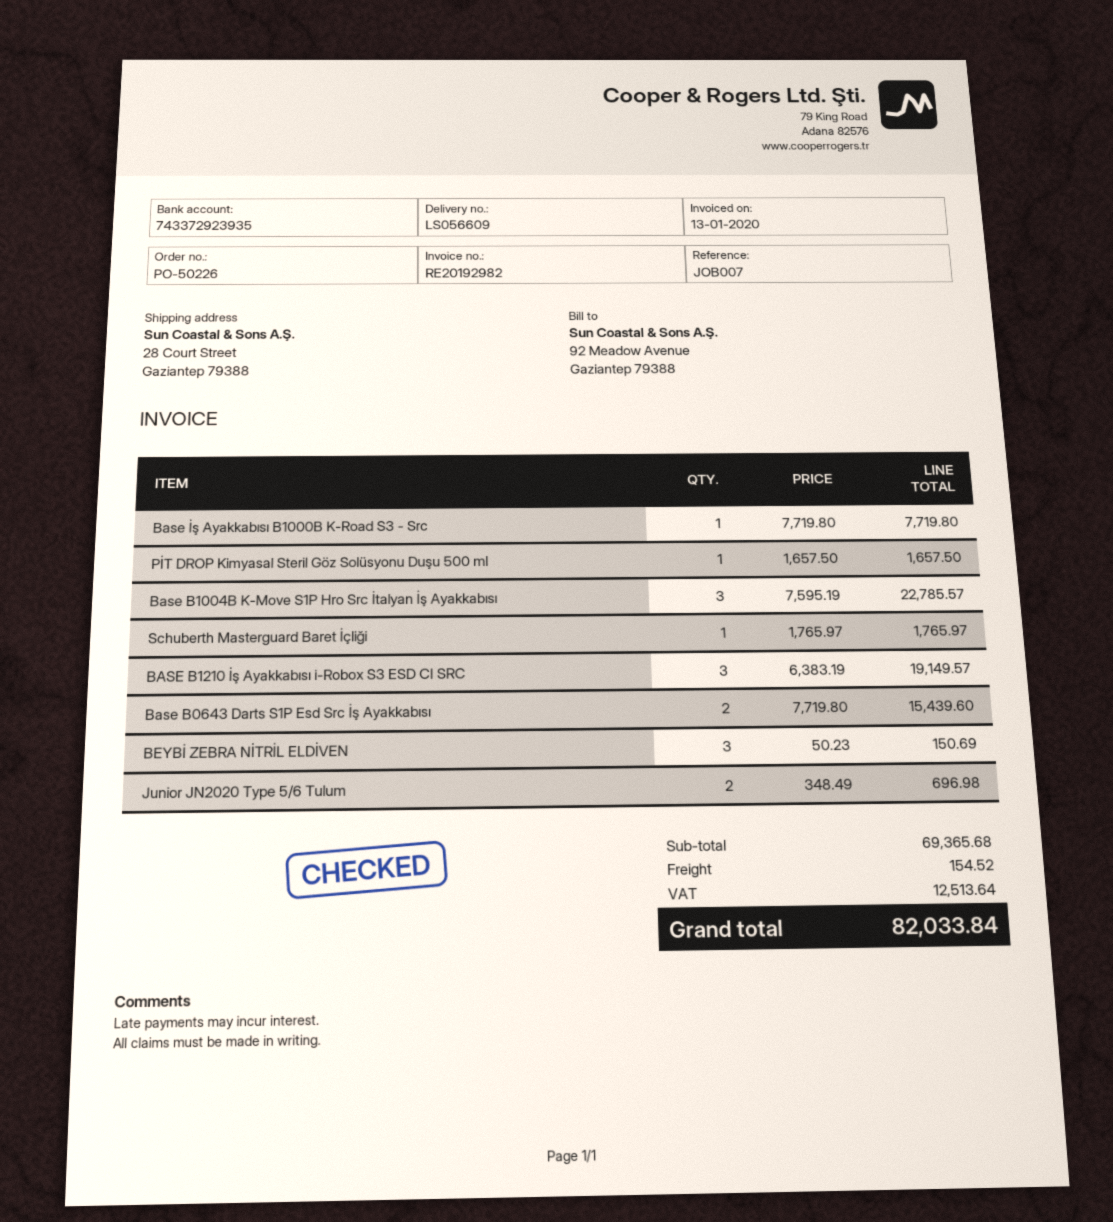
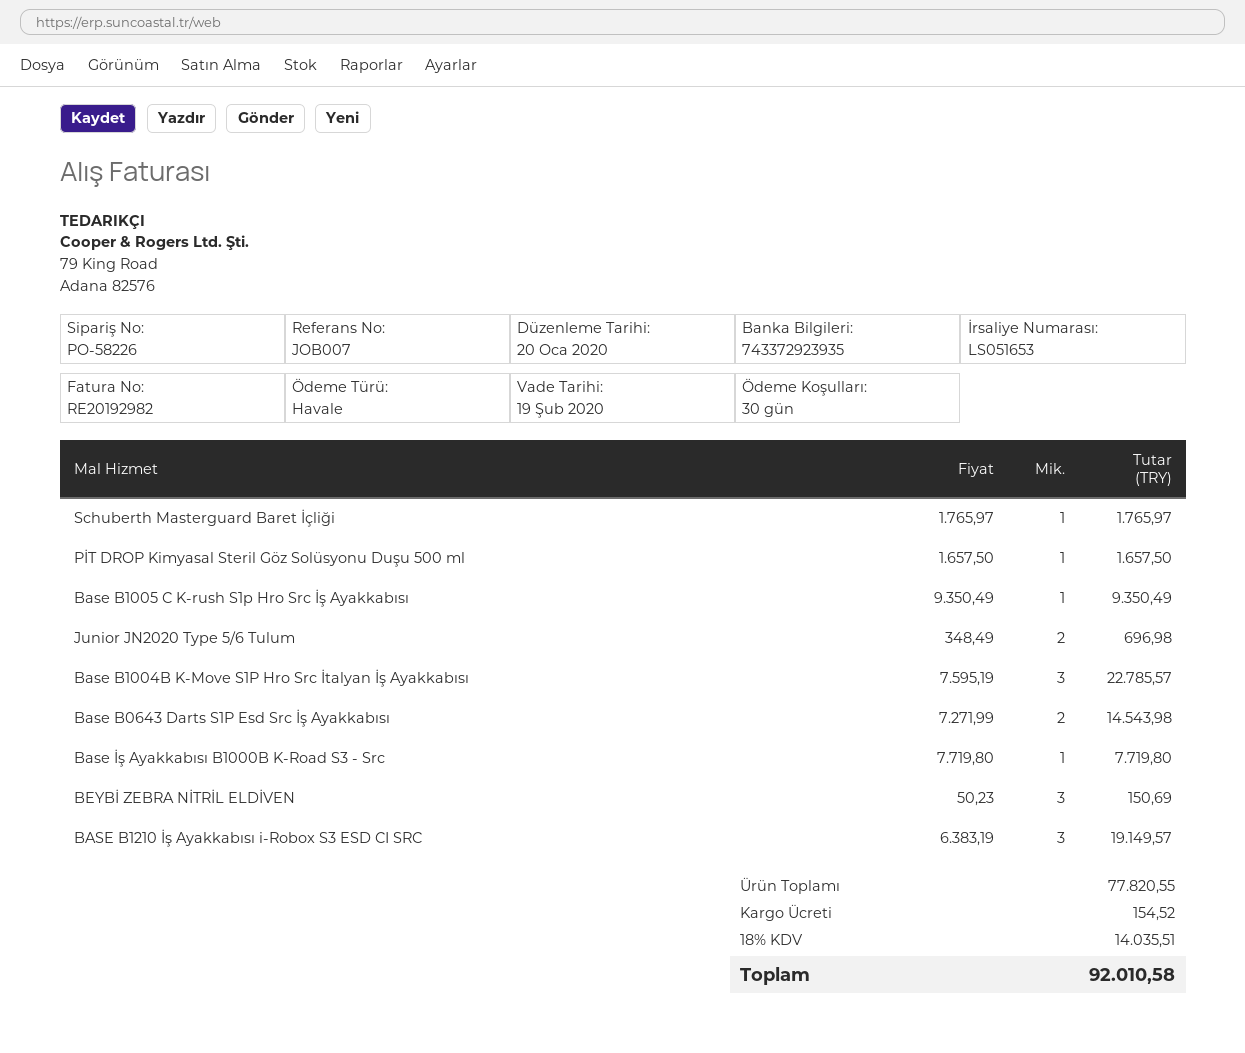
order number: PO-50226 -> PO-58226
delivery note number: LS056609 -> LS051653
invoice date: 2020-01-13 -> 2020-01-20
Base B0643 Darts S1P Esd Src İş Ayakkabısı: 2 x 7719.80 = 15439.60 -> 2 x 7271.99 = 14543.98
Base B1005 C K-rush S1p Hro Src İş Ayakkabısı: none -> 1 x 9350.49 = 9350.49
subtotal: 69365.68 -> 77820.55
tax: 12513.64 -> 14035.51
total: 82033.84 -> 92010.58

